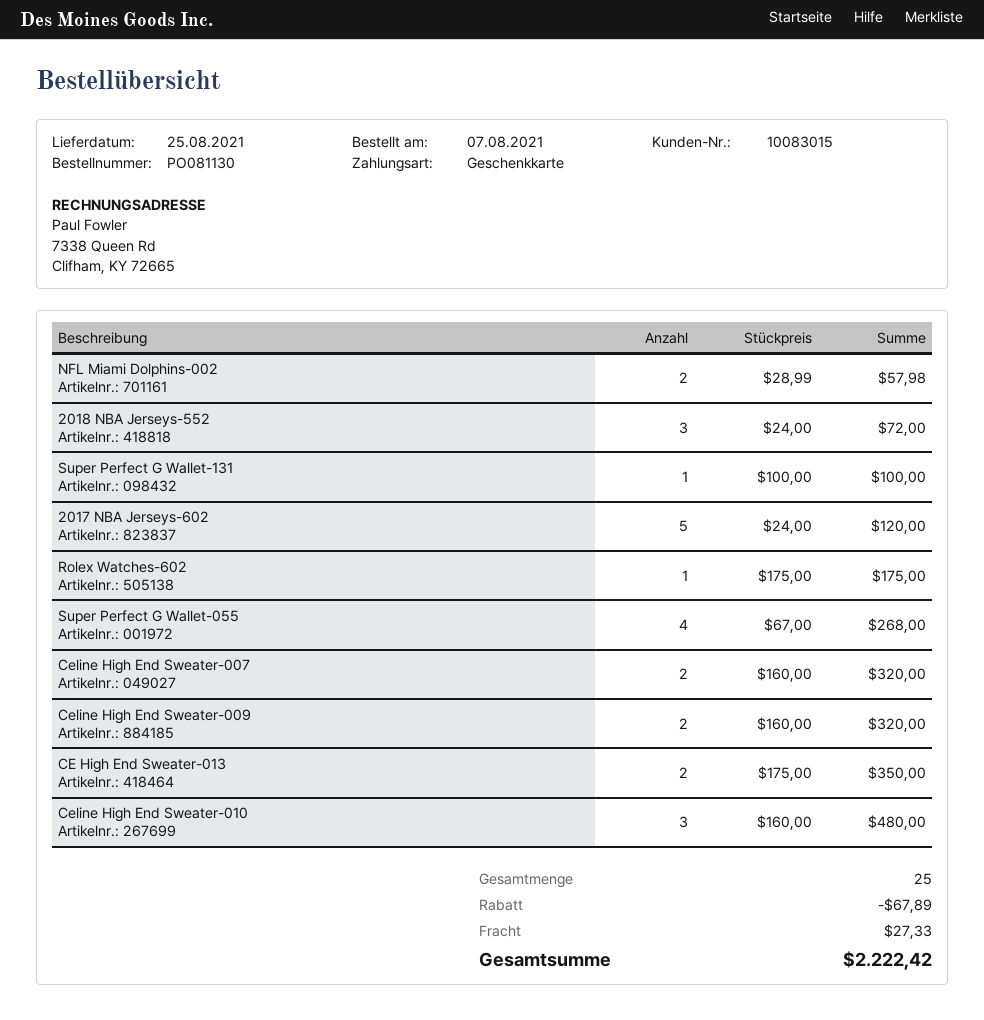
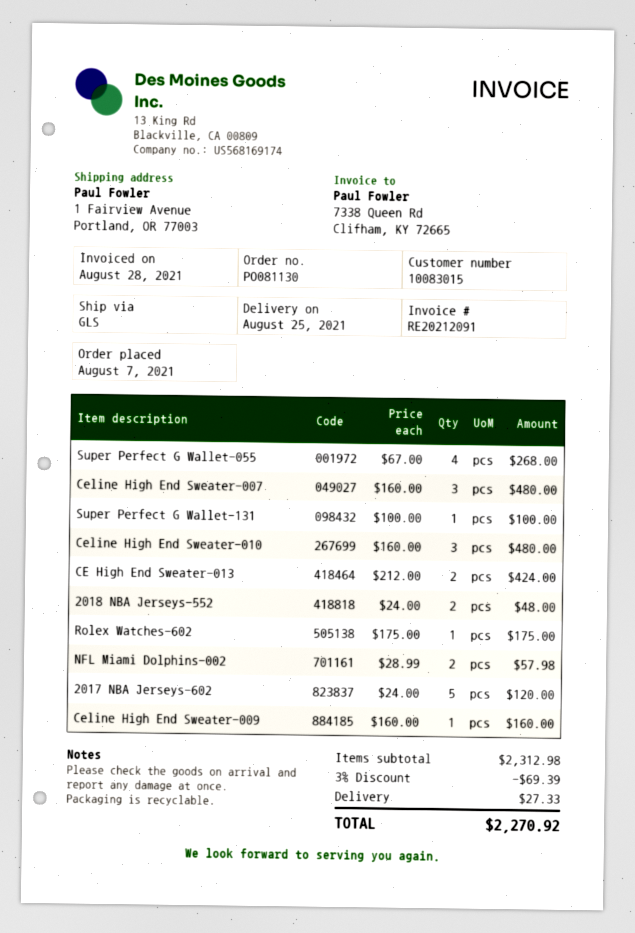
2018 NBA Jerseys-552: 3 x 24.00 = 72.00 -> 2 x 24.00 = 48.00
Celine High End Sweater-007: 2 x 160.00 = 320.00 -> 3 x 160.00 = 480.00
Celine High End Sweater-009: 2 x 160.00 = 320.00 -> 1 x 160.00 = 160.00
CE High End Sweater-013: 2 x 175.00 = 350.00 -> 2 x 212.00 = 424.00
discount: 67.89 -> 69.39
total: 2222.42 -> 2270.92

